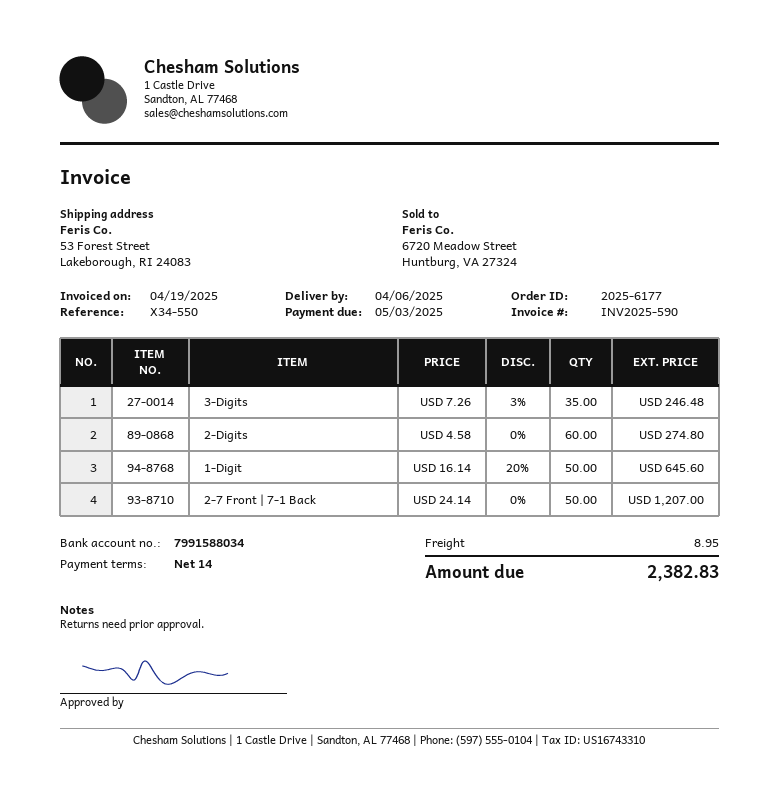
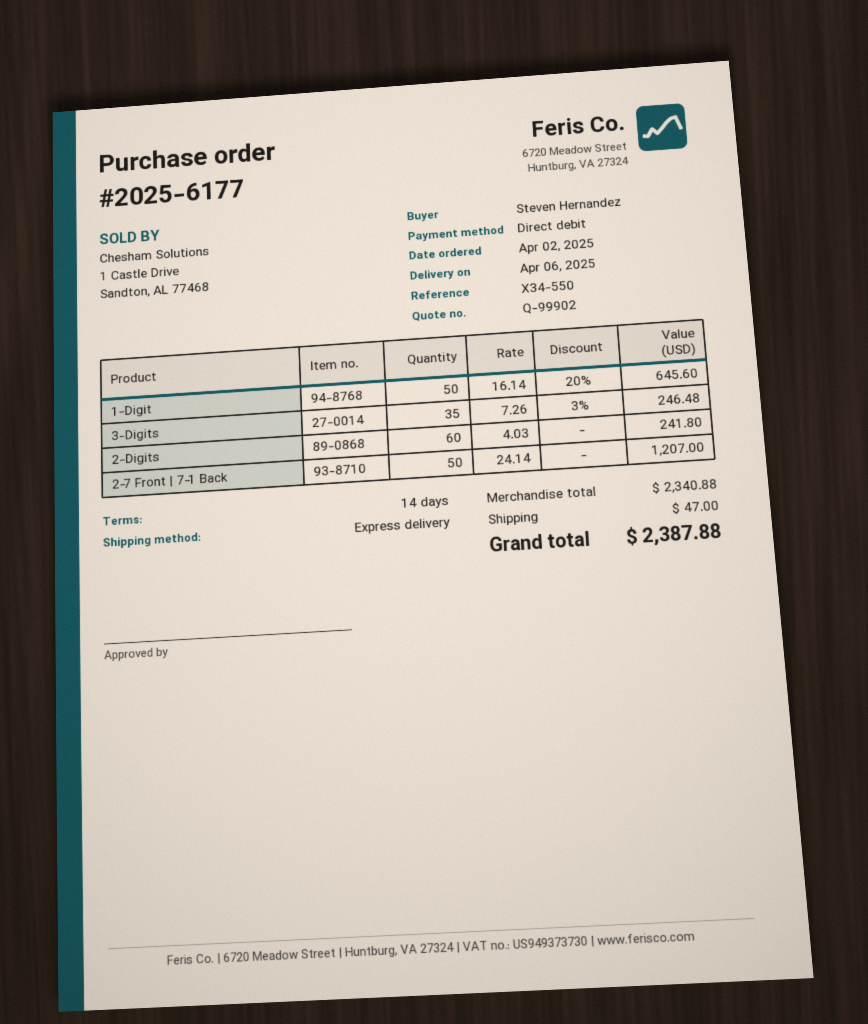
2-Digits: 60 x 4.58 = 274.80 -> 60 x 4.03 = 241.80
shipping: 8.95 -> 47.00
total: 2382.83 -> 2387.88

